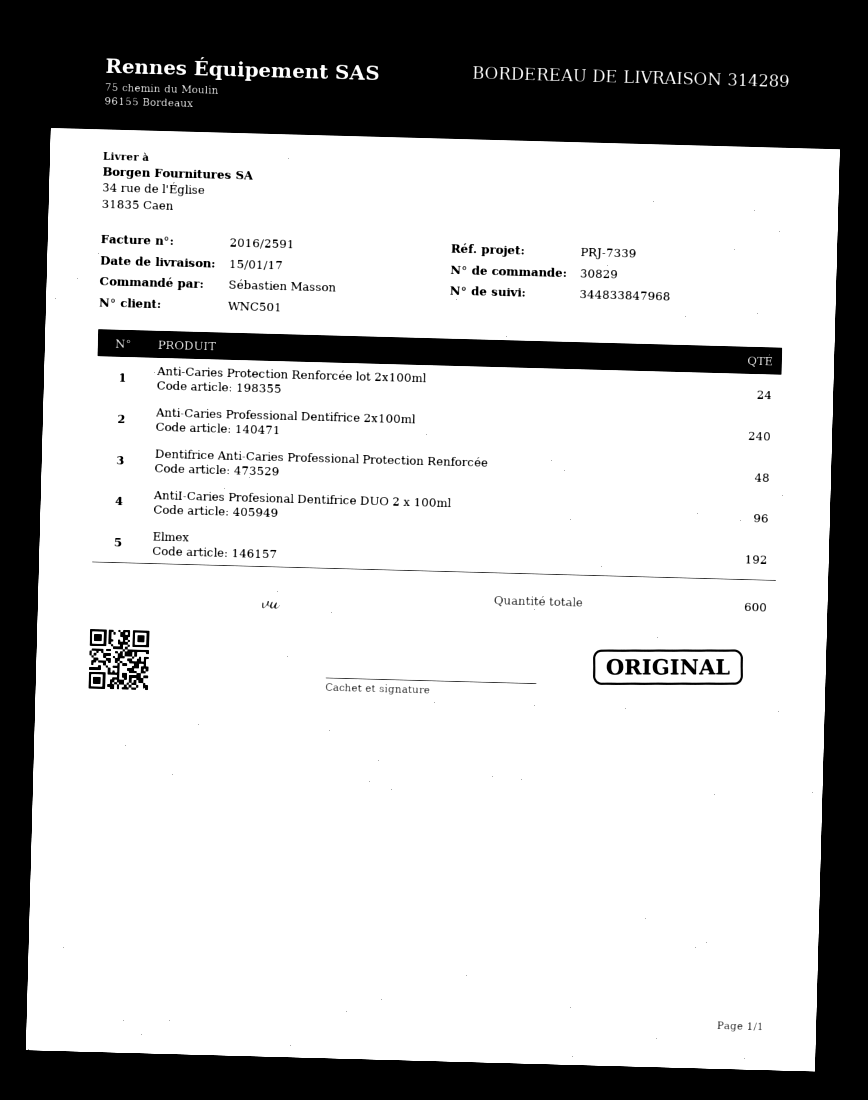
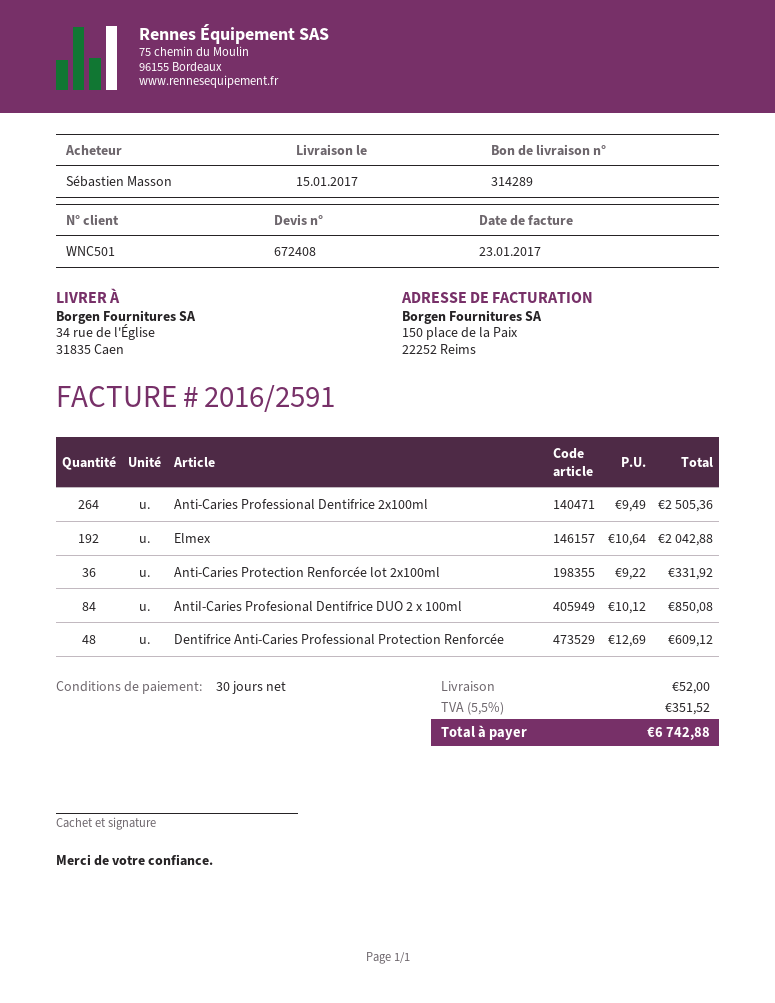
Anti-Caries Protection Renforcée lot 2x100ml: 24 -> 36
Anti-Caries Professional Dentifrice 2x100ml: 240 -> 264
AntiI-Caries Profesional Dentifrice DUO 2 x 100ml: 96 -> 84

